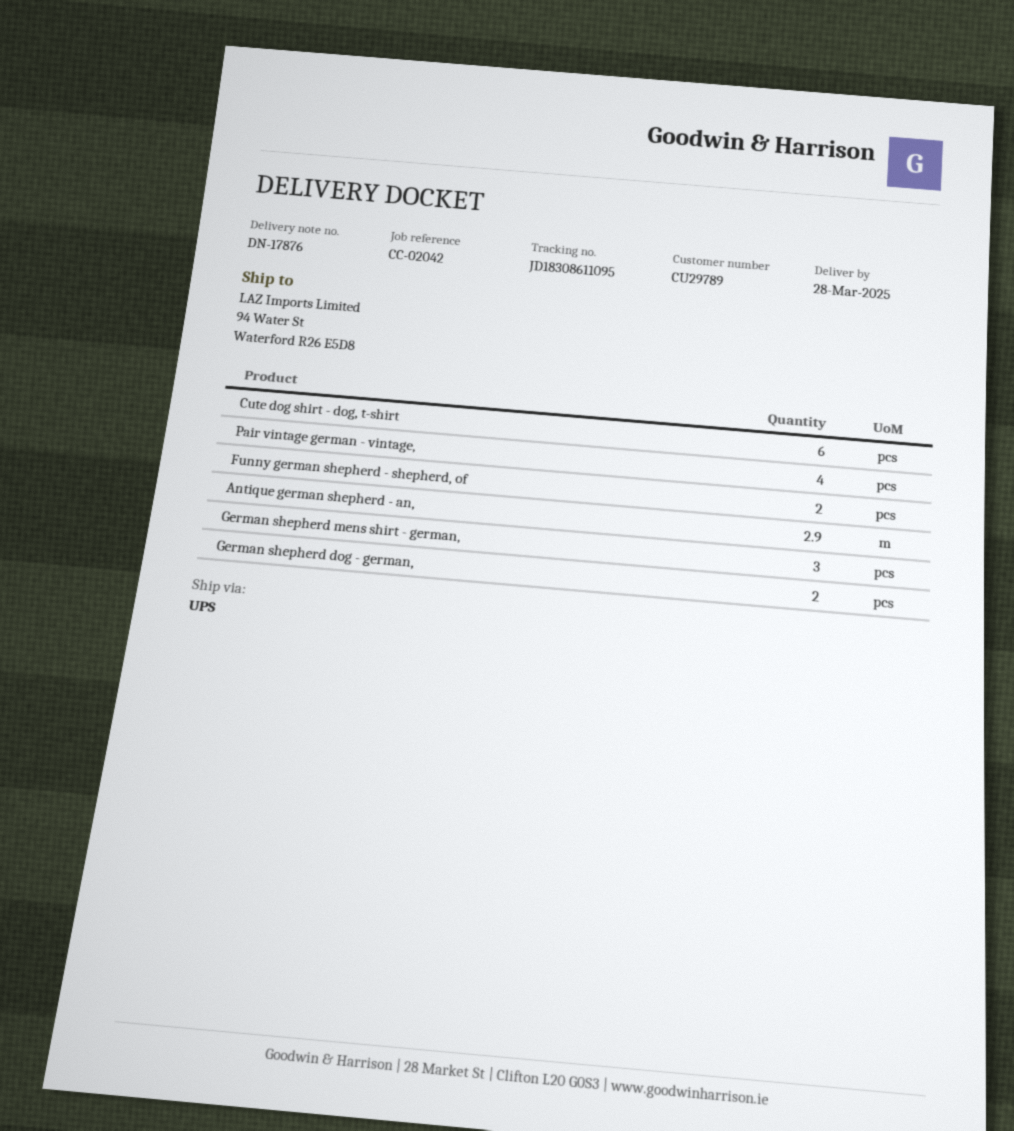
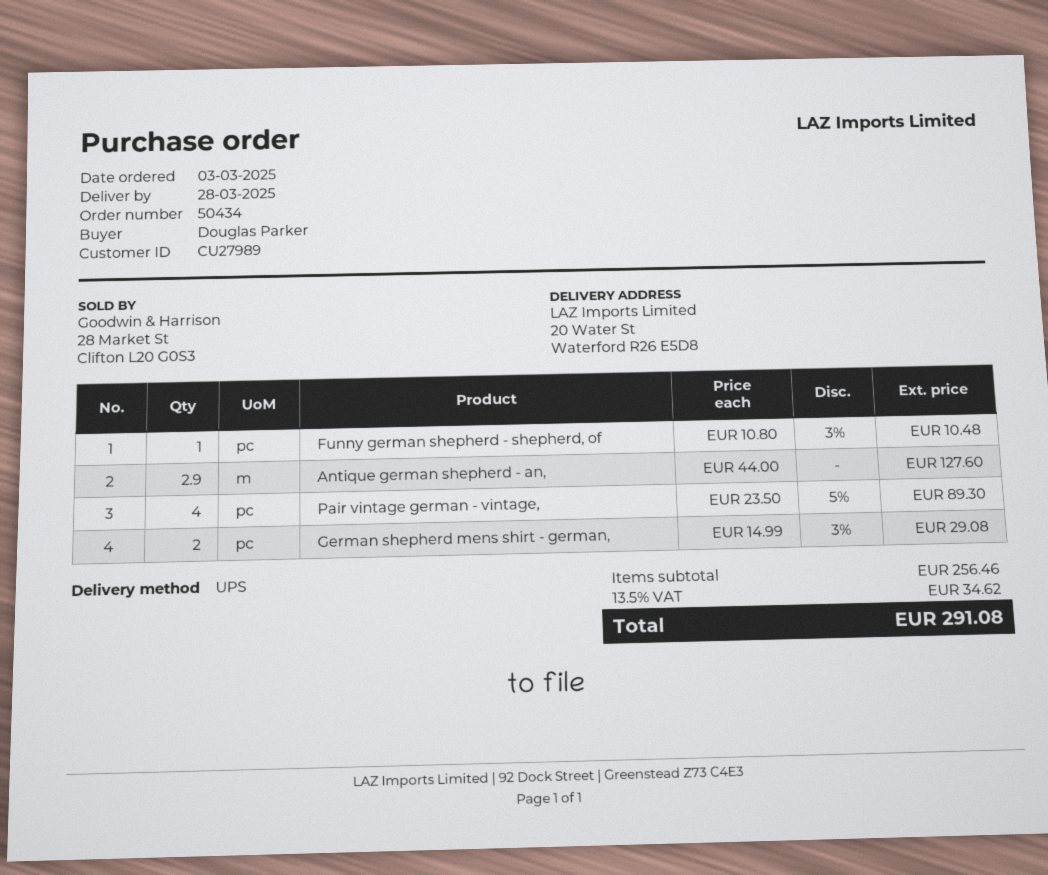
customer number: CU29789 -> CU27989
ship to: 94 Water St, Waterford R26 E5D8 -> 20 Water St, Waterford R26 E5D8
Cute dog shirt - dog, t-shirt: 6 -> none
Funny german shepherd - shepherd, of: 2 -> 1
German shepherd mens shirt - german,: 3 -> 2
German shepherd dog - german,: 2 -> none

